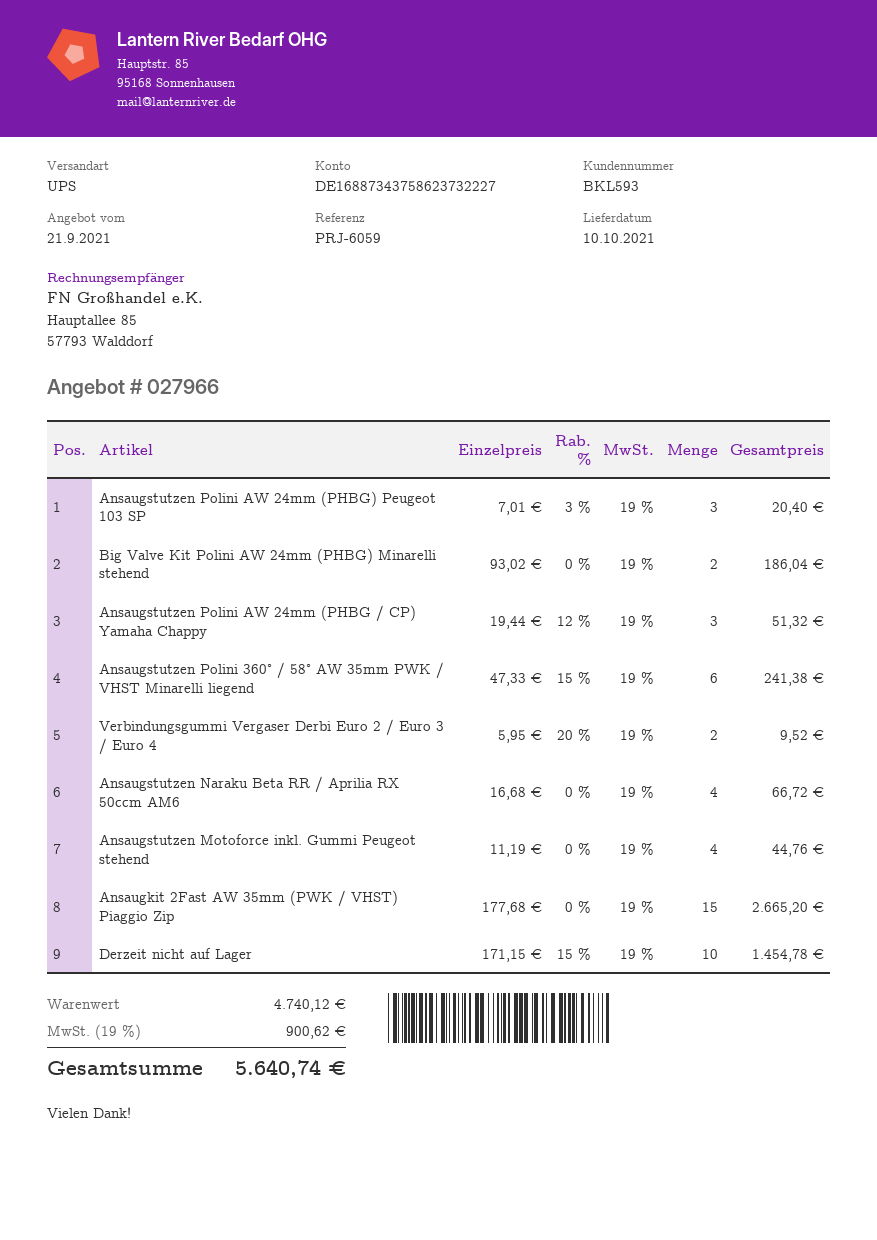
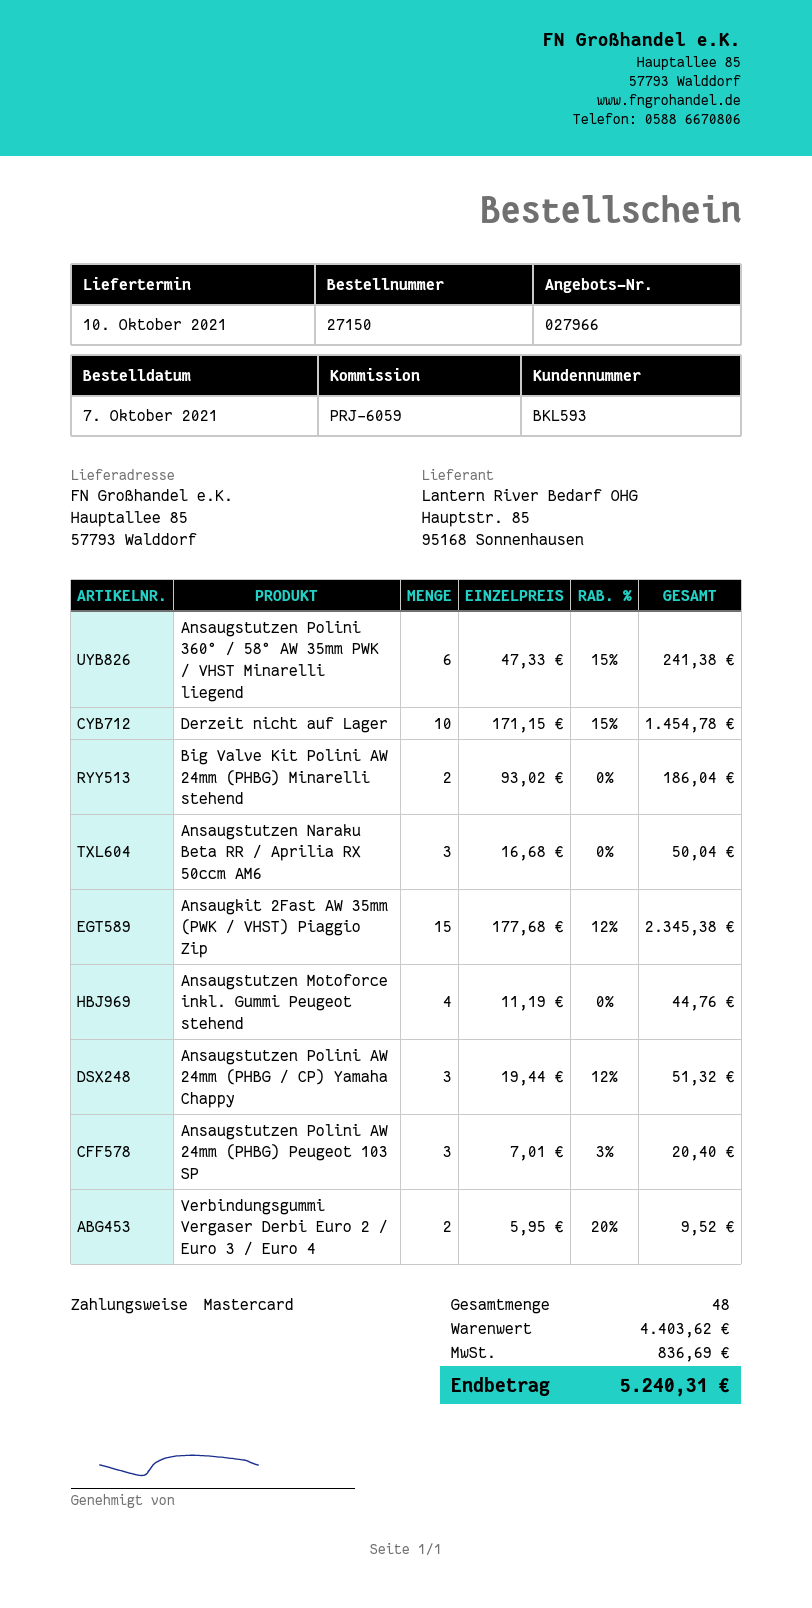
Ansaugstutzen Naraku Beta RR / Aprilia RX 50ccm AM6: 4 x 16.68 = 66.72 -> 3 x 16.68 = 50.04
Ansaugkit 2Fast AW 35mm (PWK / VHST) Piaggio Zip: 15 x 177.68 = 2665.20 -> 15 x 177.68 - 12% = 2345.38
subtotal: 4740.12 -> 4403.62
tax: 900.62 -> 836.69
total: 5640.74 -> 5240.31

